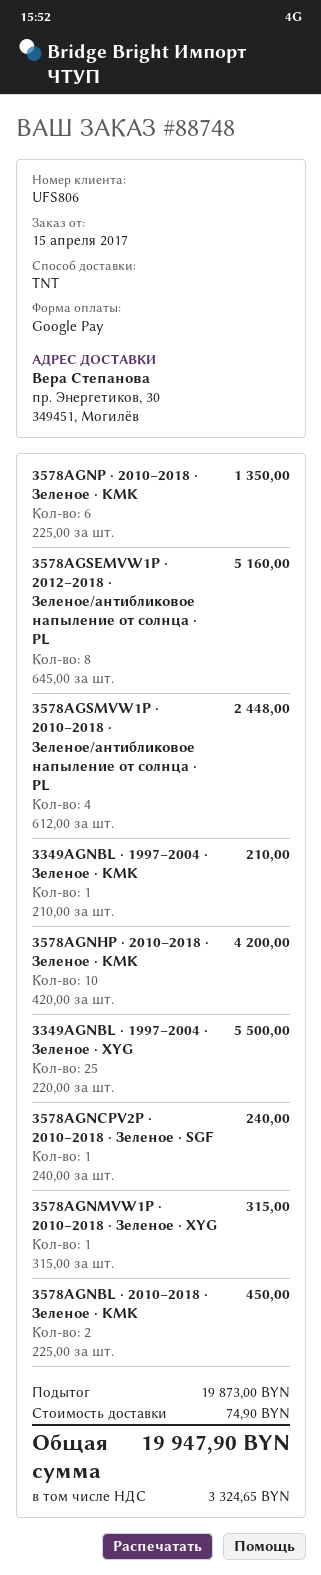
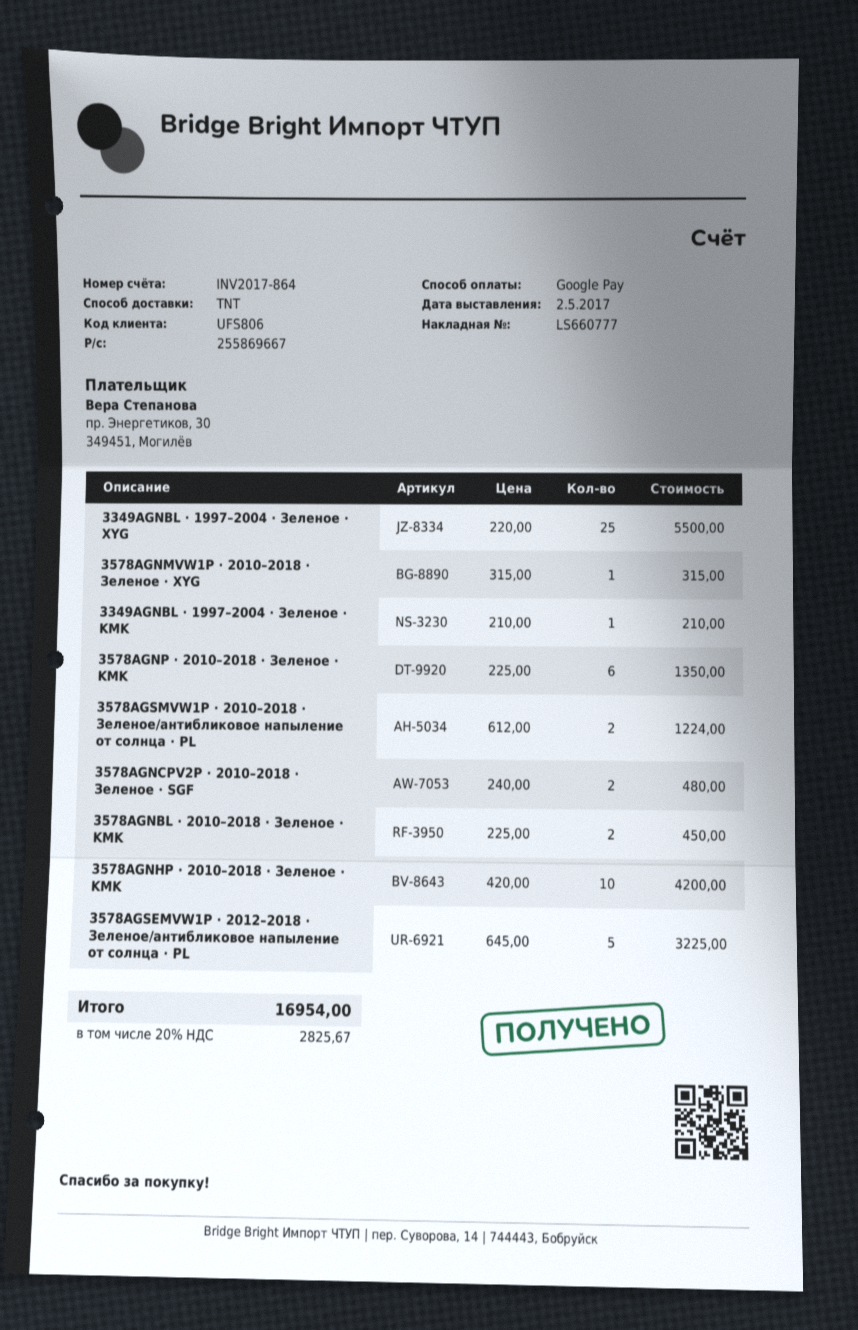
3578AGSEMVW1P · 2012–2018 · Зеленое/антибликовое напыление от солнца · PL: 8 x 645.00 = 5160.00 -> 5 x 645.00 = 3225.00
3578AGSMVW1P · 2010–2018 · Зеленое/антибликовое напыление от солнца · PL: 4 x 612.00 = 2448.00 -> 2 x 612.00 = 1224.00
3578AGNCPV2P · 2010–2018 · Зеленое · SGF: 1 x 240.00 = 240.00 -> 2 x 240.00 = 480.00
shipping: 74.90 -> none
tax: 3324.65 -> 2825.67
total: 19947.90 -> 16954.00

